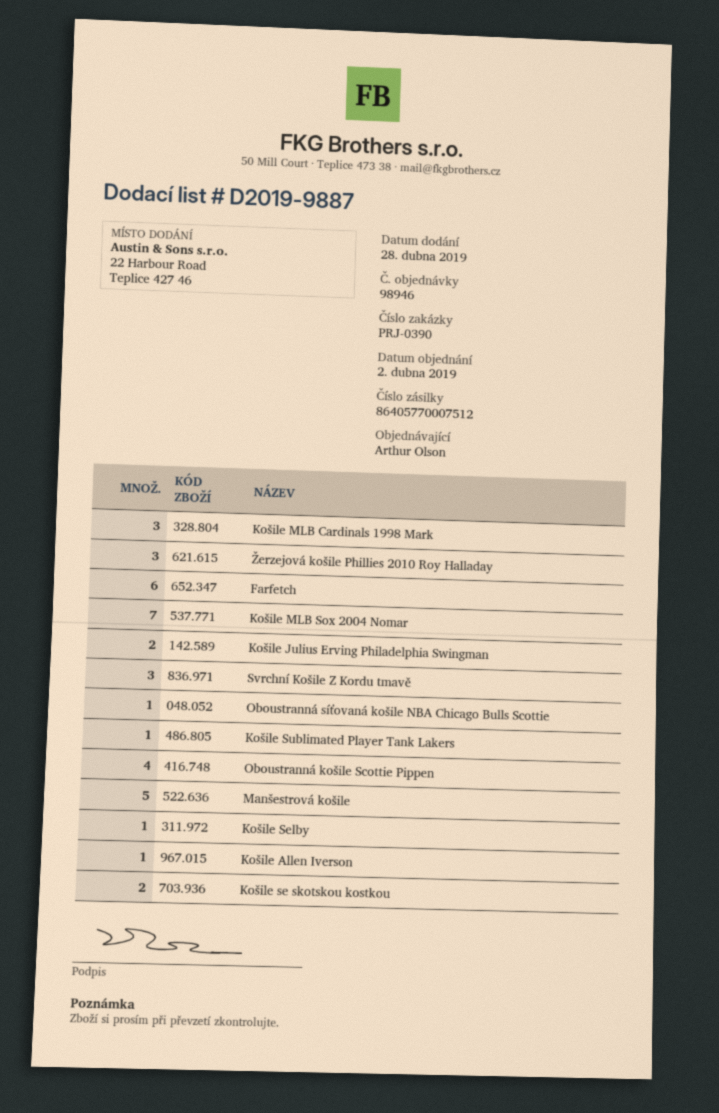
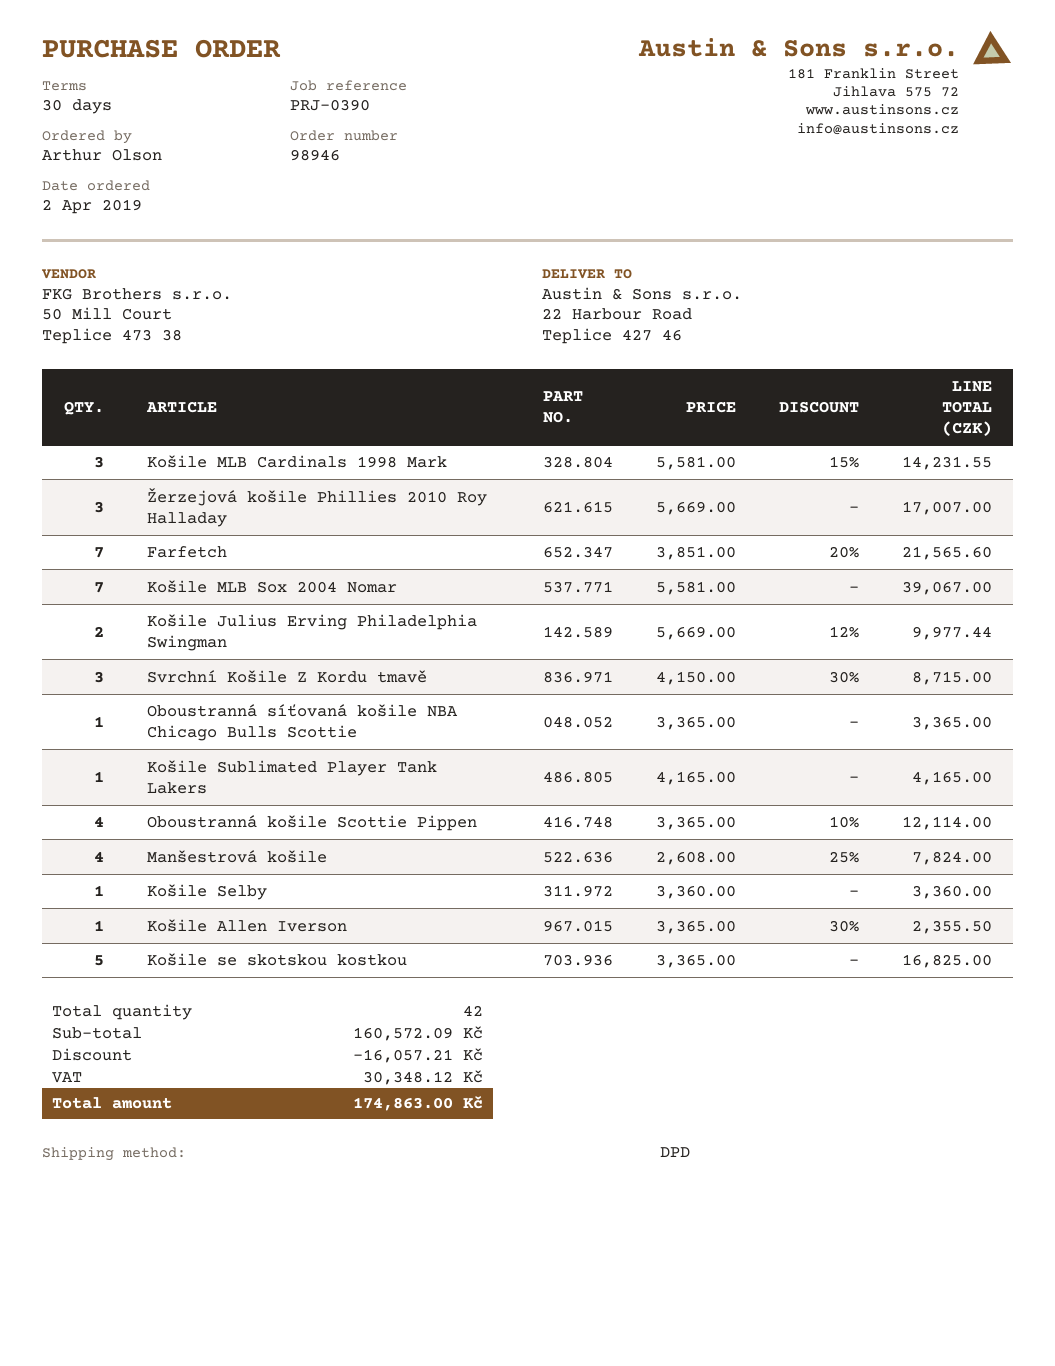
Farfetch: 6 -> 7
Manšestrová košile: 5 -> 4
Košile se skotskou kostkou: 2 -> 5

